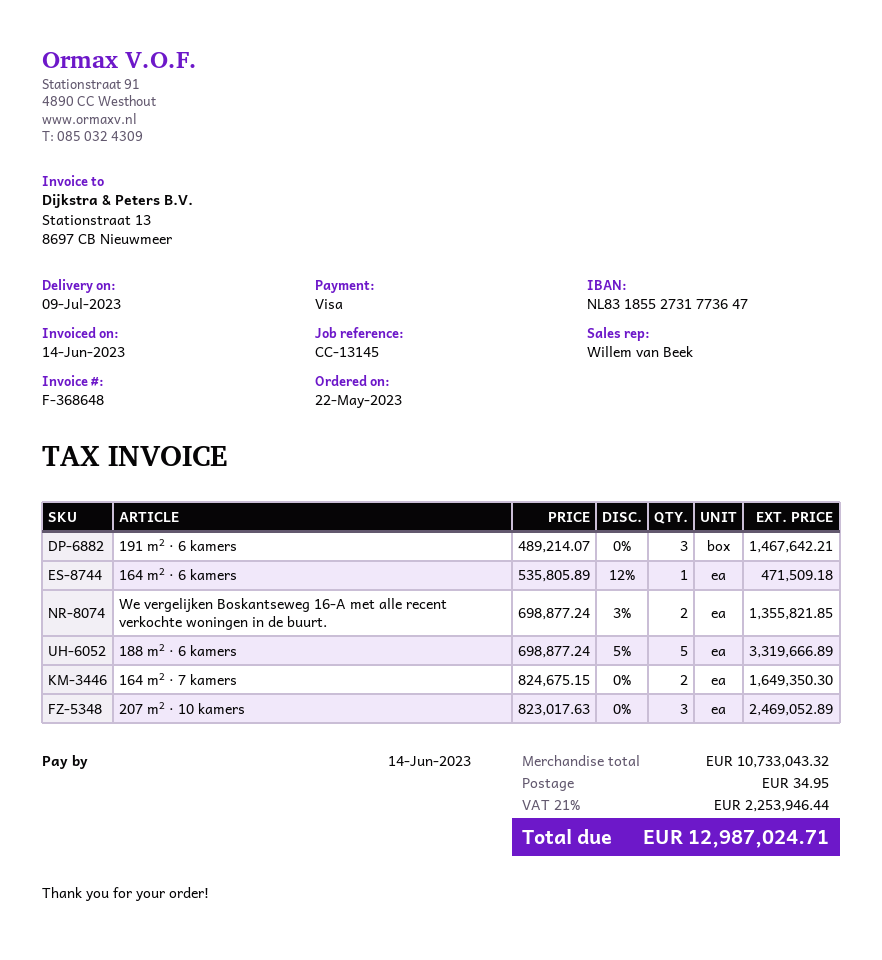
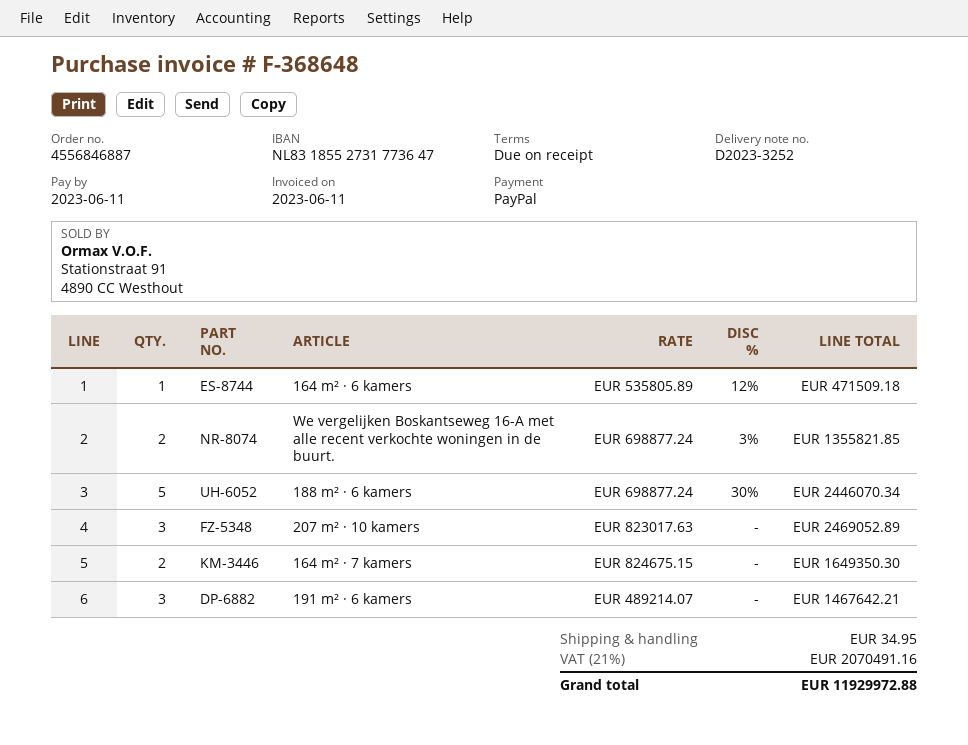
invoice date: 2023-06-14 -> 2023-06-11
due date: 2023-06-14 -> 2023-06-11
payment method: Visa -> PayPal
188 m² · 6 kamers: 5 x 698877.24 - 5% = 3319666.89 -> 5 x 698877.24 - 30% = 2446070.34
tax: 21% = 2253946.44 -> 21% = 2070491.16
total: 12987024.71 -> 11929972.88

